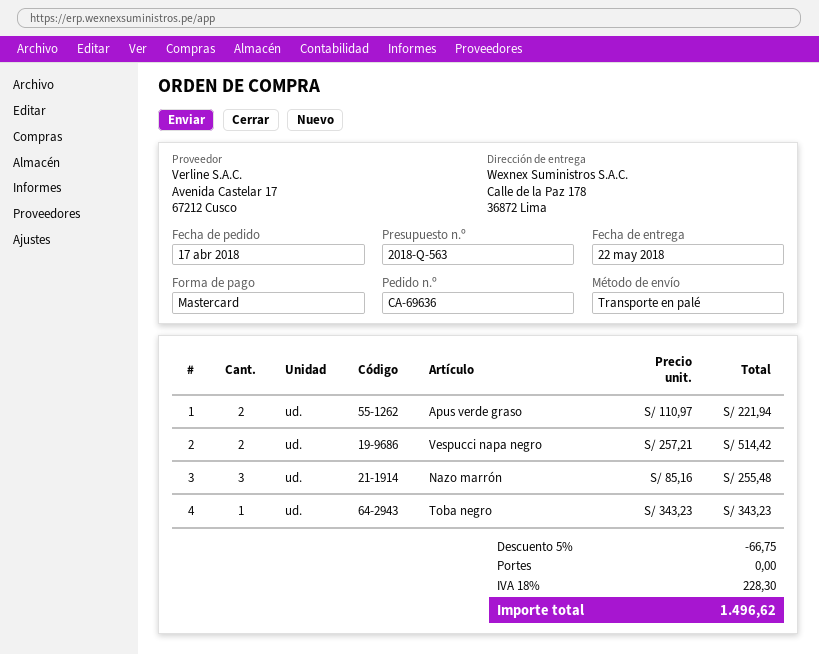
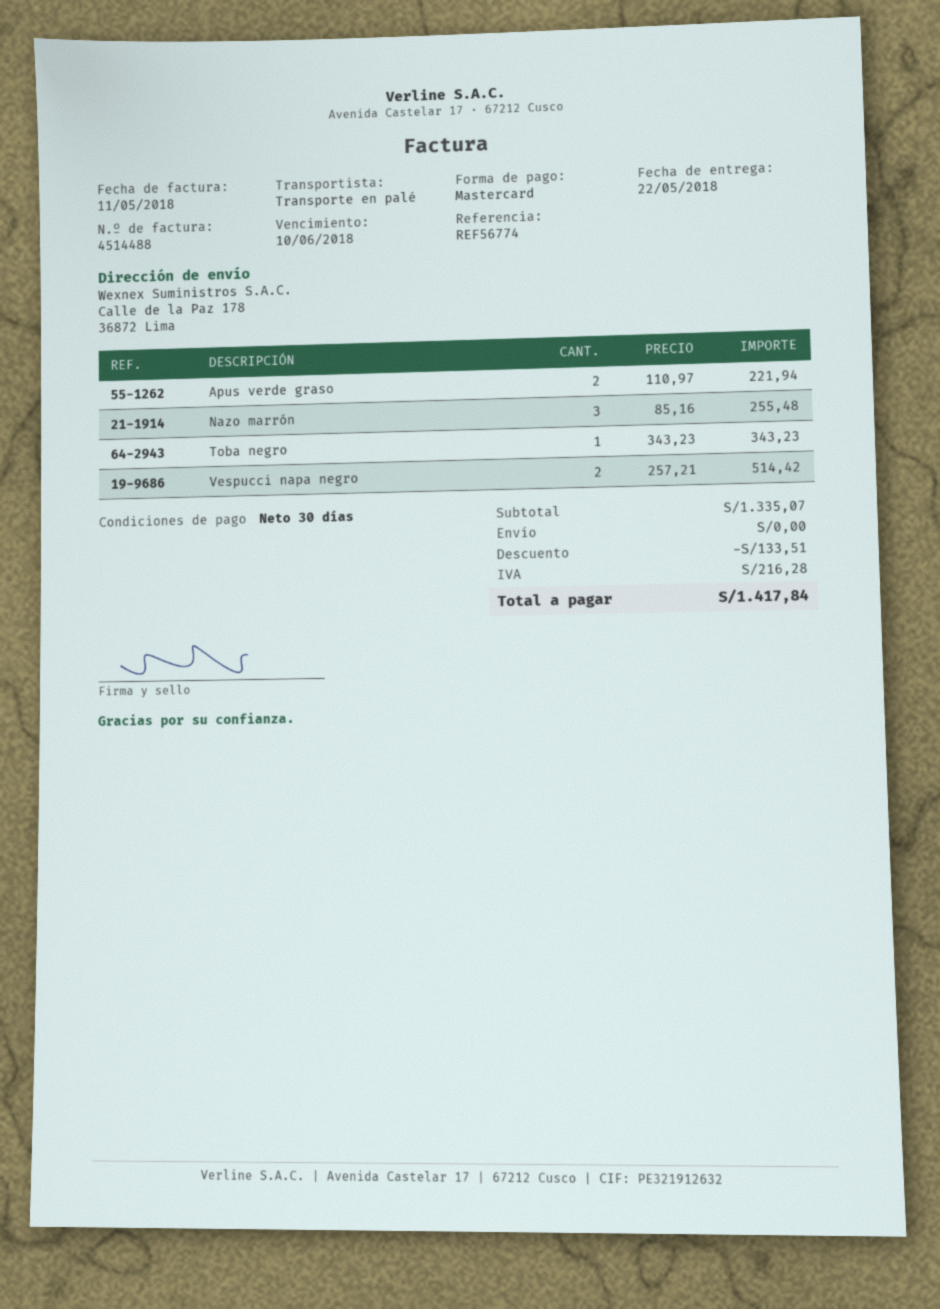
discount: 66.75 -> 133.51
tax: 228.30 -> 216.28
total: 1496.62 -> 1417.84

